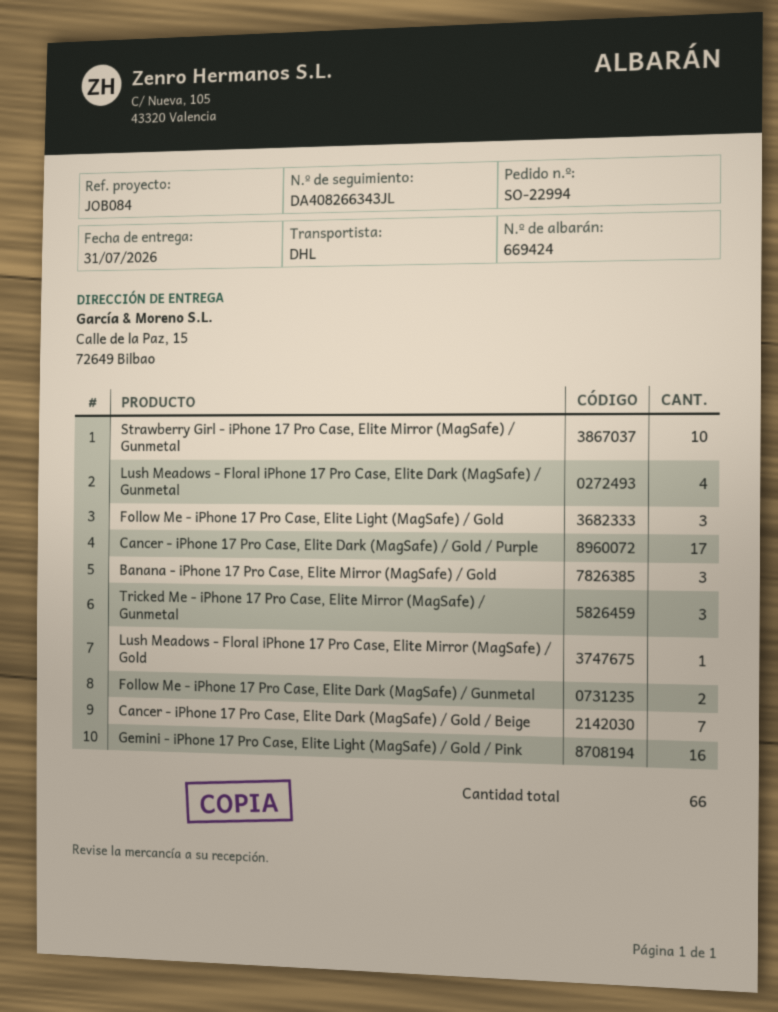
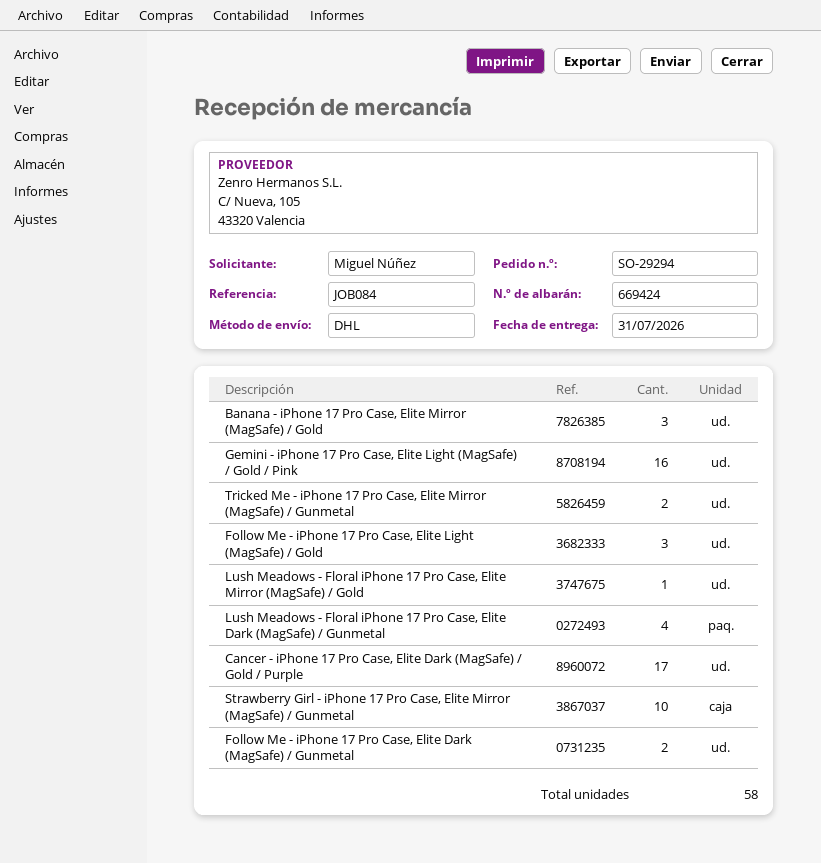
order number: SO-22994 -> SO-29294
Tricked Me - iPhone 17 Pro Case, Elite Mirror (MagSafe) / Gunmetal: 3 -> 2
Cancer - iPhone 17 Pro Case, Elite Dark (MagSafe) / Gold / Beige: 7 -> none
total quantity: 66 -> 58

